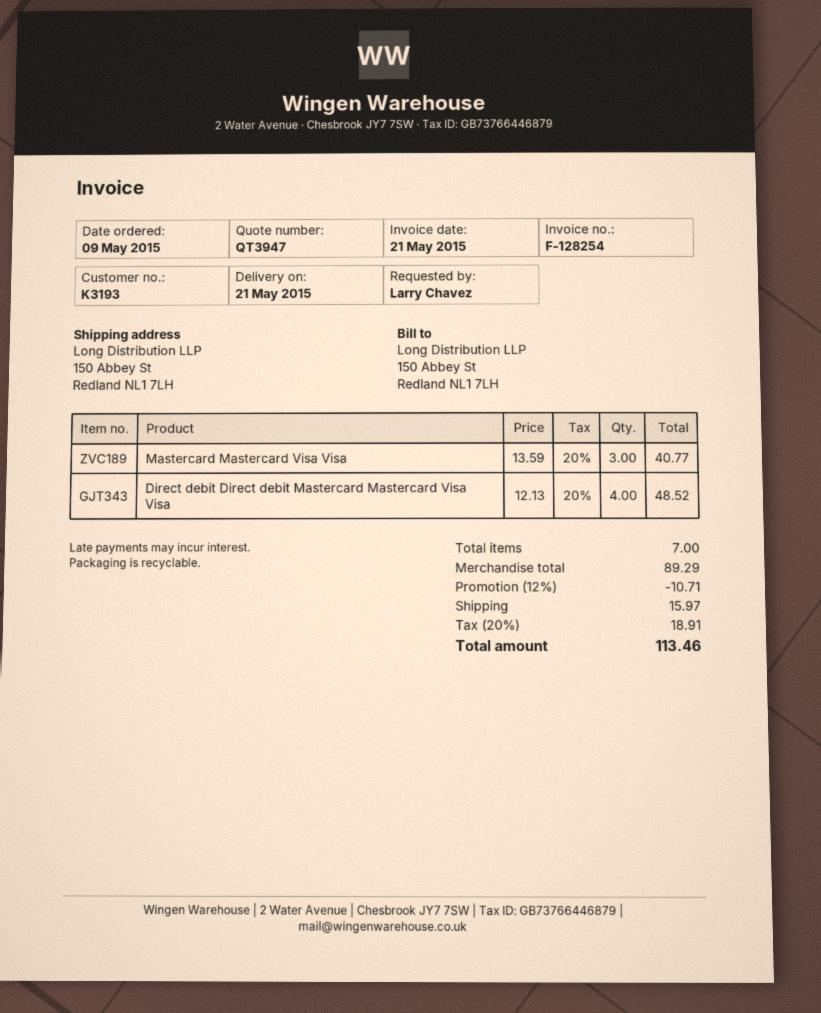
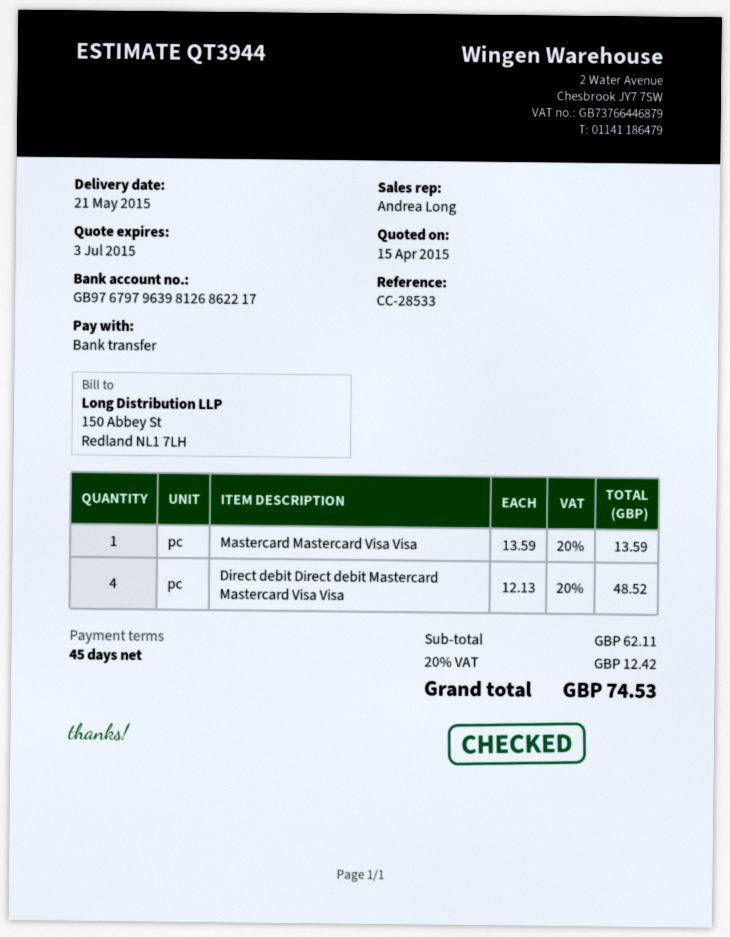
quote number: QT3947 -> QT3944
Mastercard Mastercard Visa Visa: 3 x 13.59 = 40.77 -> 1 x 13.59 = 13.59
subtotal: 89.29 -> 62.11
discount: 12% = 10.71 -> none
shipping: 15.97 -> none
tax: 20% = 18.91 -> 20% = 12.42
total: 113.46 -> 74.53

